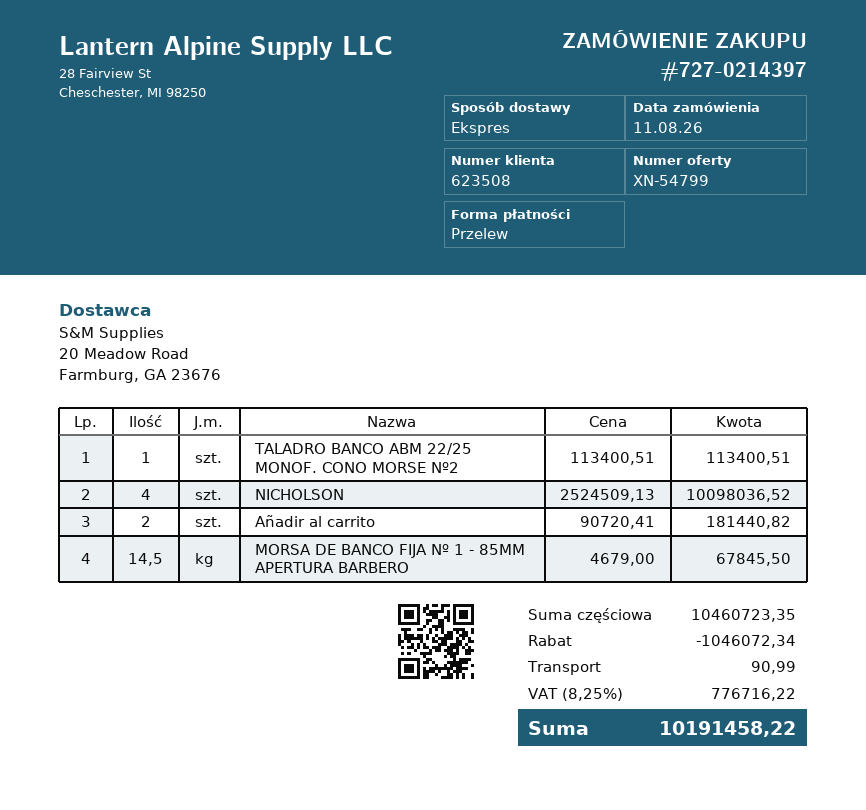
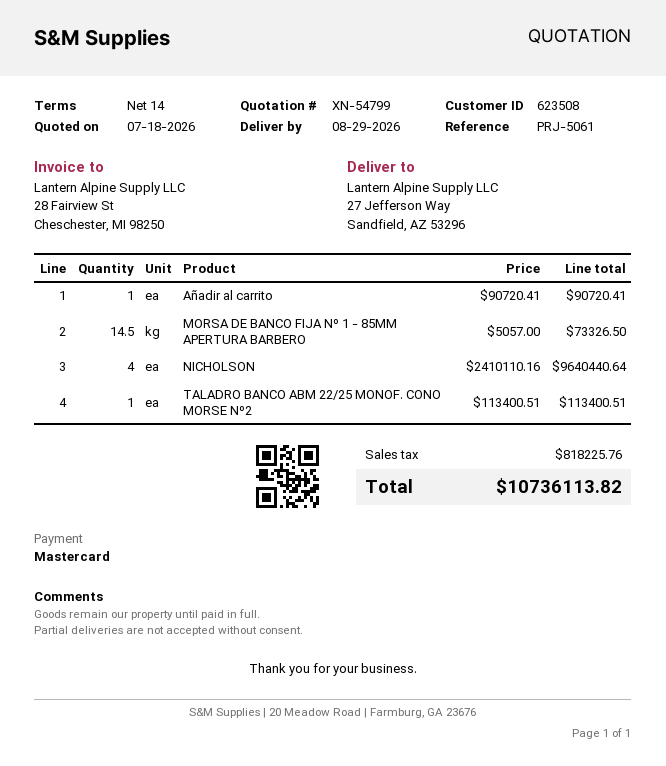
payment method: bank transfer -> Mastercard
NICHOLSON: 4 x 2524509.13 = 10098036.52 -> 4 x 2410110.16 = 9640440.64
Añadir al carrito: 2 x 90720.41 = 181440.82 -> 1 x 90720.41 = 90720.41
MORSA DE BANCO FIJA Nº 1 - 85MM APERTURA BARBERO: 14.5 x 4679.00 = 67845.50 -> 14.5 x 5057.00 = 73326.50
discount: 1046072.34 -> none
shipping: 90.99 -> none
tax: 776716.22 -> 818225.76
total: 10191458.22 -> 10736113.82

